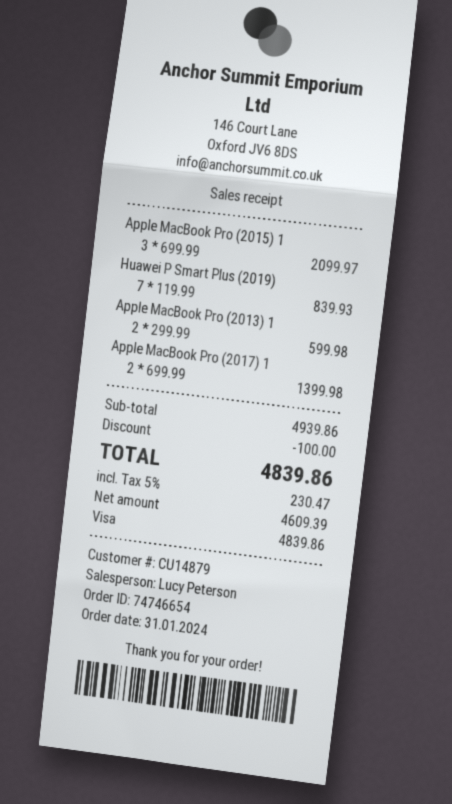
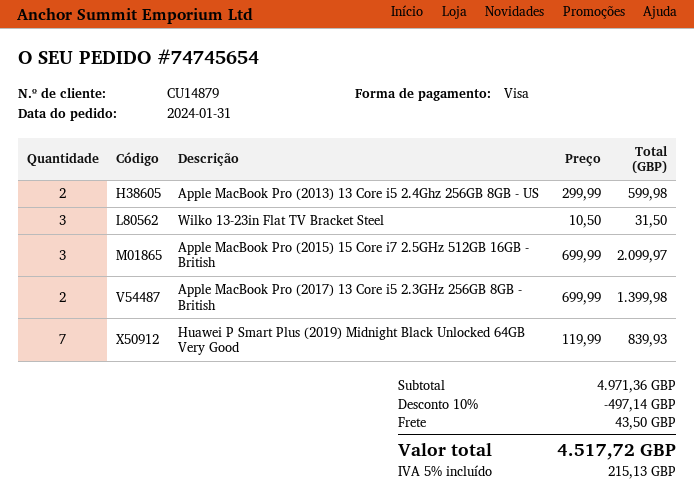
order number: 74746654 -> 74745654
Wilko 13-23in Flat TV Bracket Steel: none -> 3 x 10.50 = 31.50
subtotal: 4939.86 -> 4971.36
discount: 100.00 -> 497.14
shipping: none -> 43.50
tax: 5% = 230.47 -> 5% = 215.13
total: 4839.86 -> 4517.72

